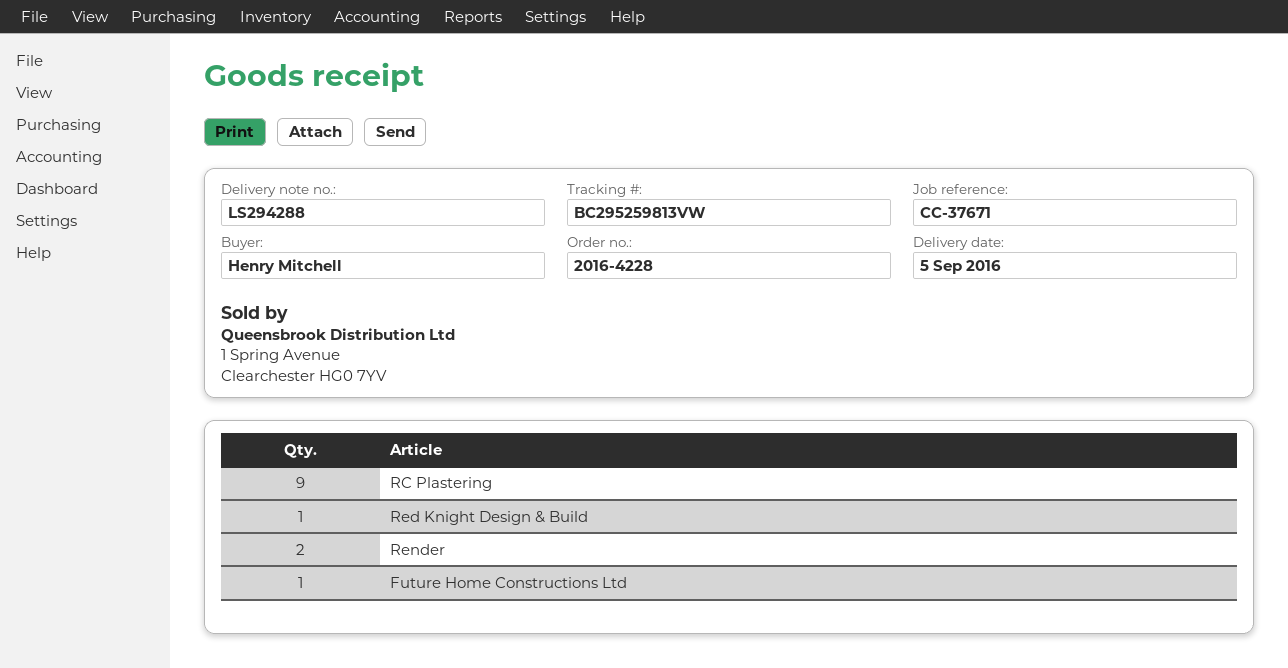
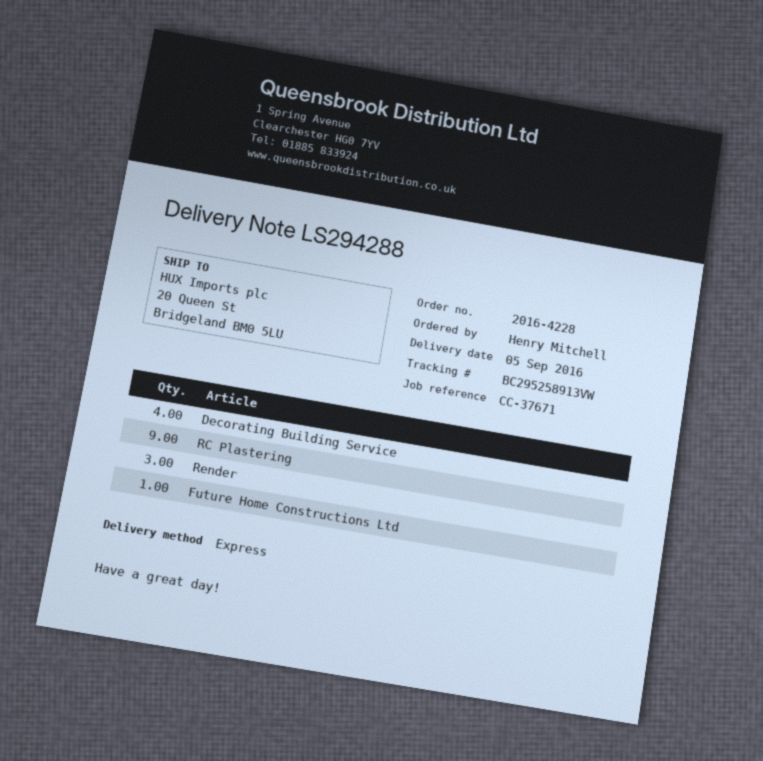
tracking number: BC295259813VW -> BC295258913VW
Red Knight Design & Build: 1 -> none
Render: 2 -> 3
Decorating Building Service: none -> 4

